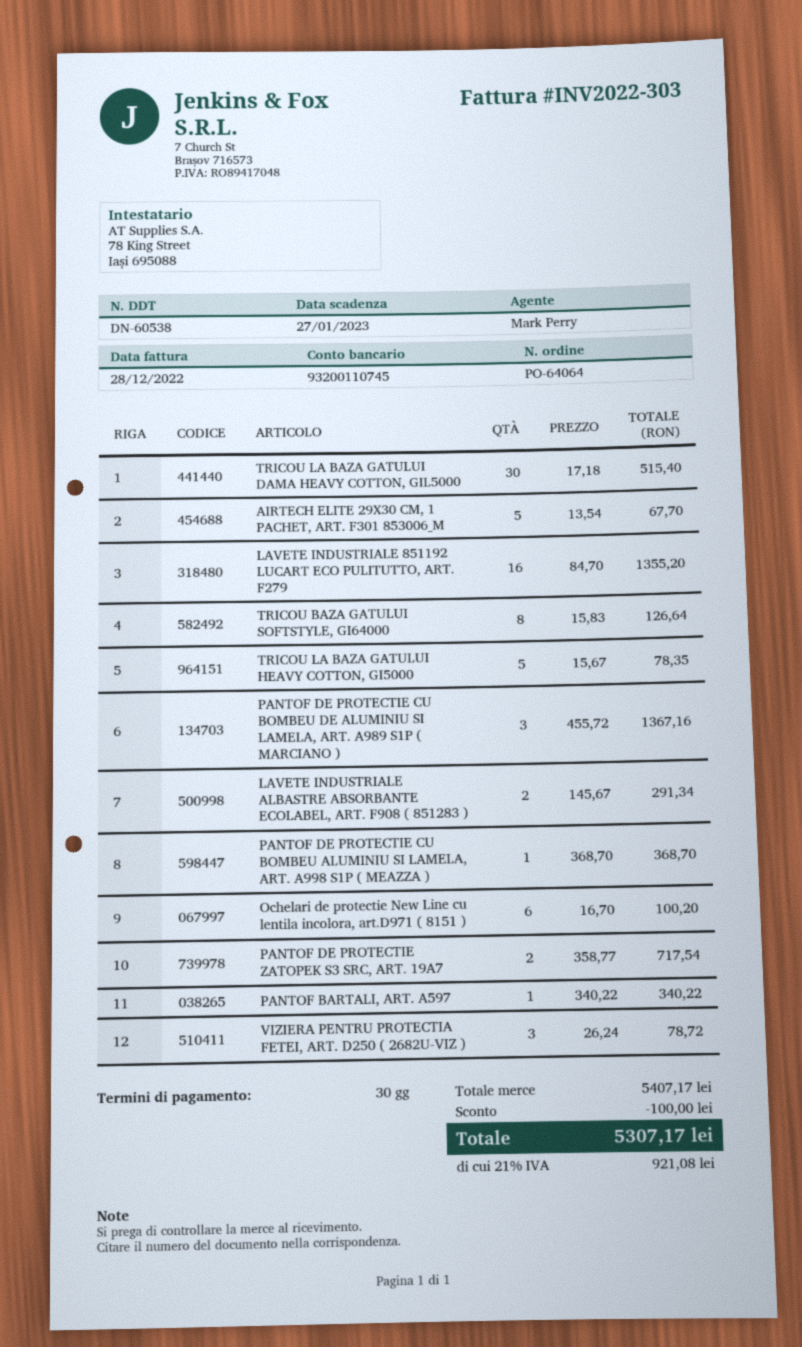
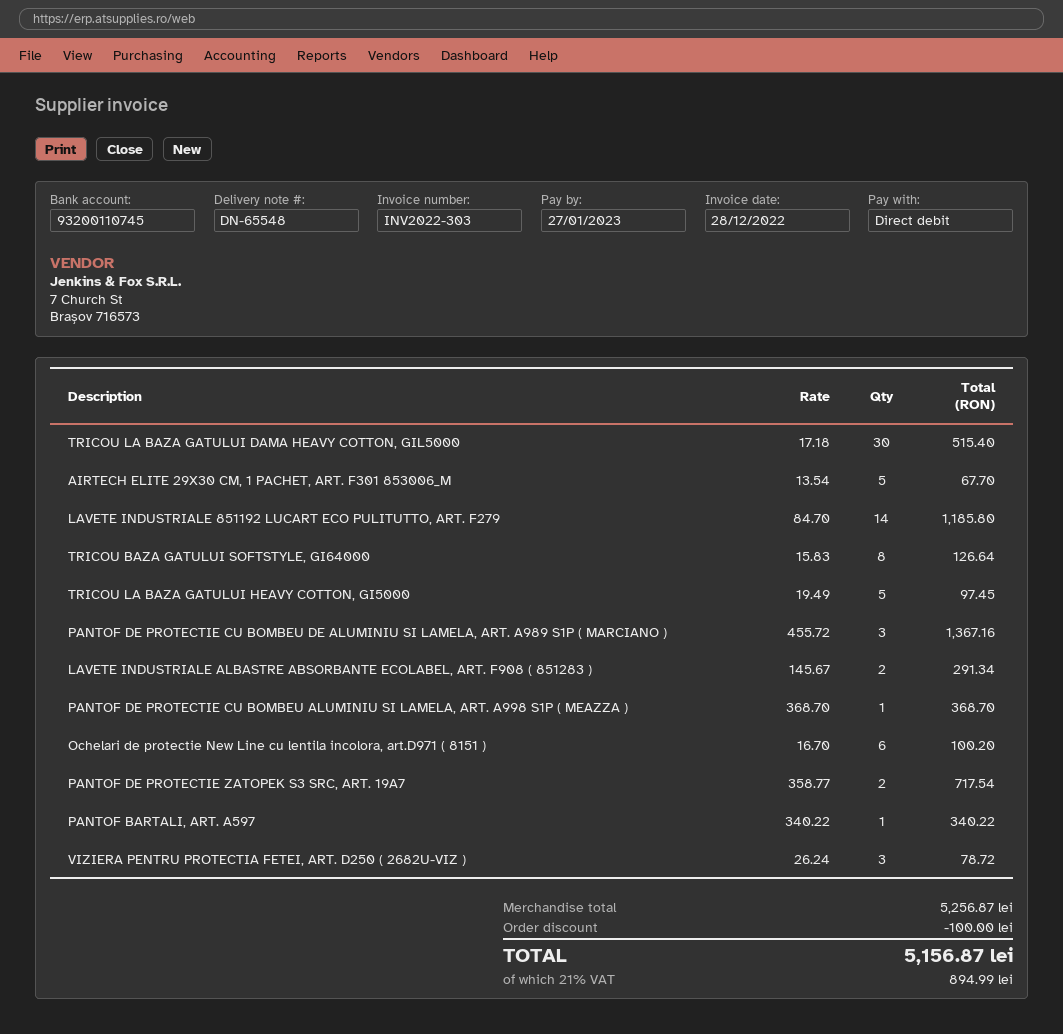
delivery note number: DN-60538 -> DN-65548
LAVETE INDUSTRIALE 851192 LUCART ECO PULITUTTO, ART. F279: 16 x 84.70 = 1355.20 -> 14 x 84.70 = 1185.80
TRICOU LA BAZA GATULUI HEAVY COTTON, GI5000: 5 x 15.67 = 78.35 -> 5 x 19.49 = 97.45
subtotal: 5407.17 -> 5256.87
tax: 21% = 921.08 -> 21% = 894.99
total: 5307.17 -> 5156.87

